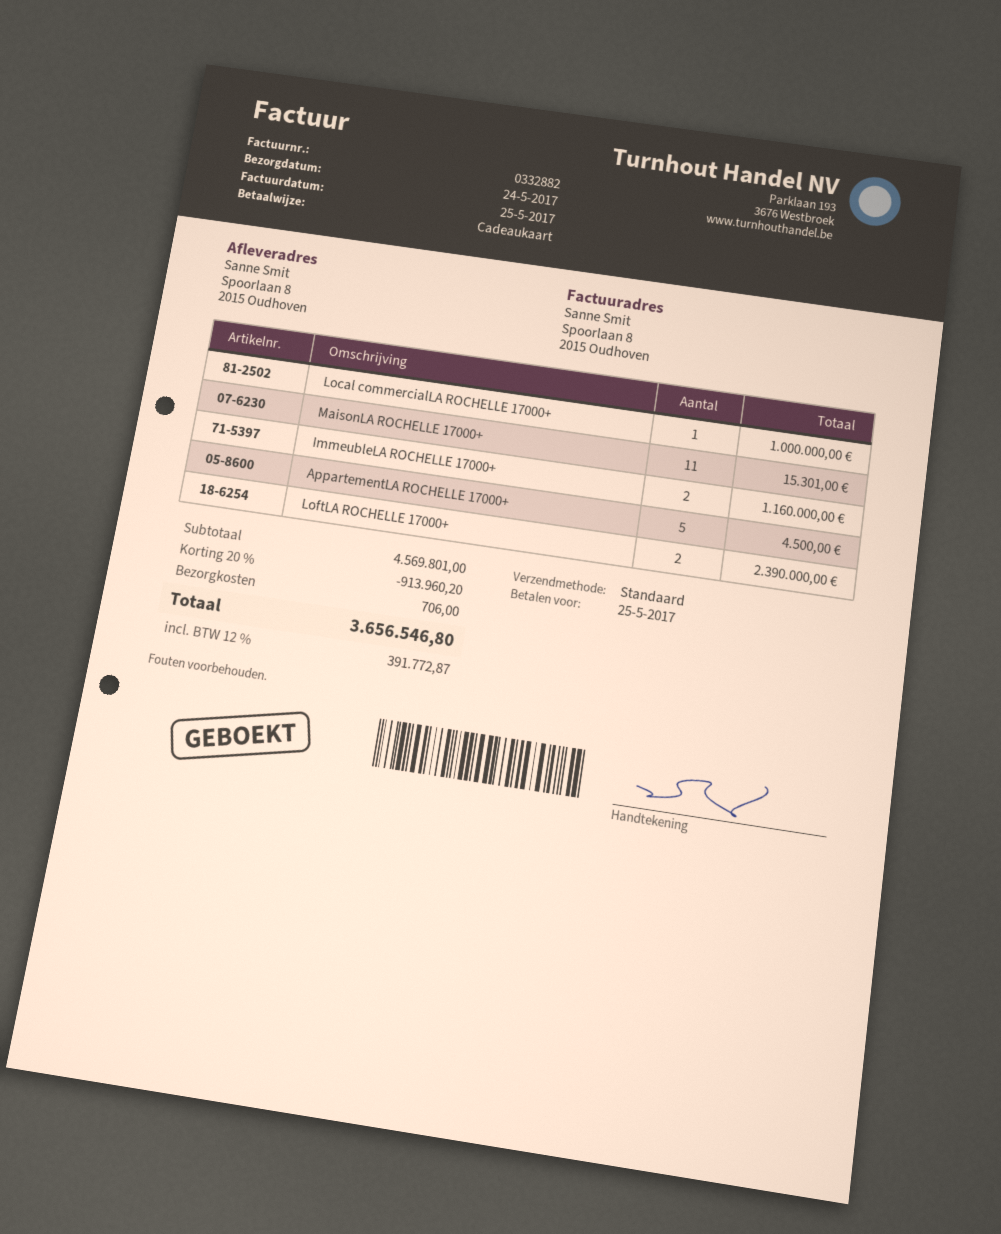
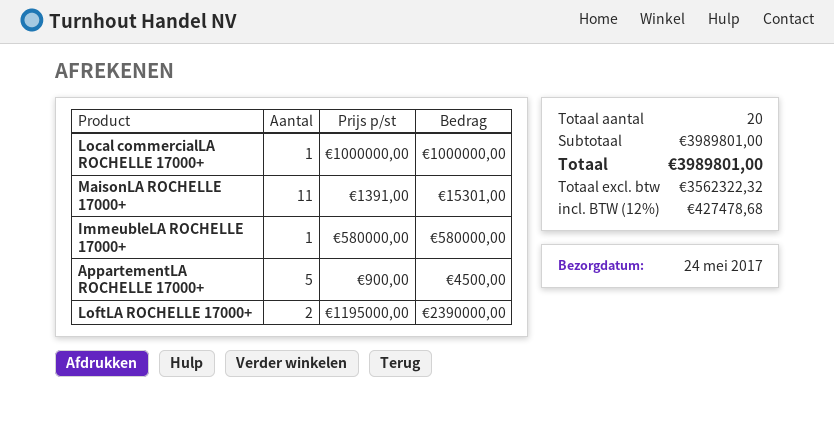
ImmeubleLA ROCHELLE 17000+: 2 for 1160000.00 -> 1 for 580000.00
subtotal: 4569801.00 -> 3989801.00
discount: 20% = 913960.20 -> none
shipping: 706.00 -> none
tax: 12% = 391772.87 -> 12% = 427478.68
total: 3656546.80 -> 3989801.00

